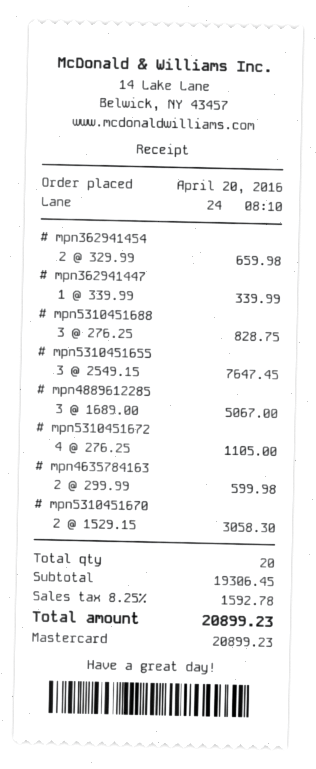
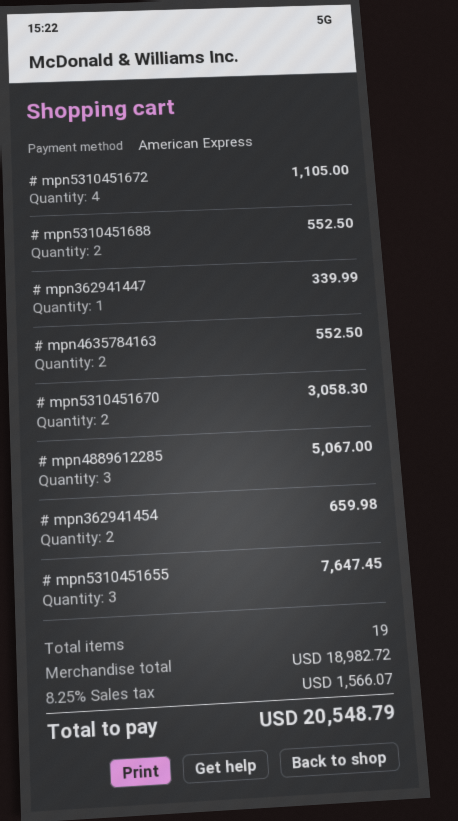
payment method: Mastercard -> American Express
# mpn5310451688: 3 for 828.75 -> 2 for 552.50
# mpn4635784163: 2 for 599.98 -> 2 for 552.50
total quantity: 20 -> 19
subtotal: 19306.45 -> 18982.72
tax: 8.25% = 1592.78 -> 8.25% = 1566.07
total: 20899.23 -> 20548.79

